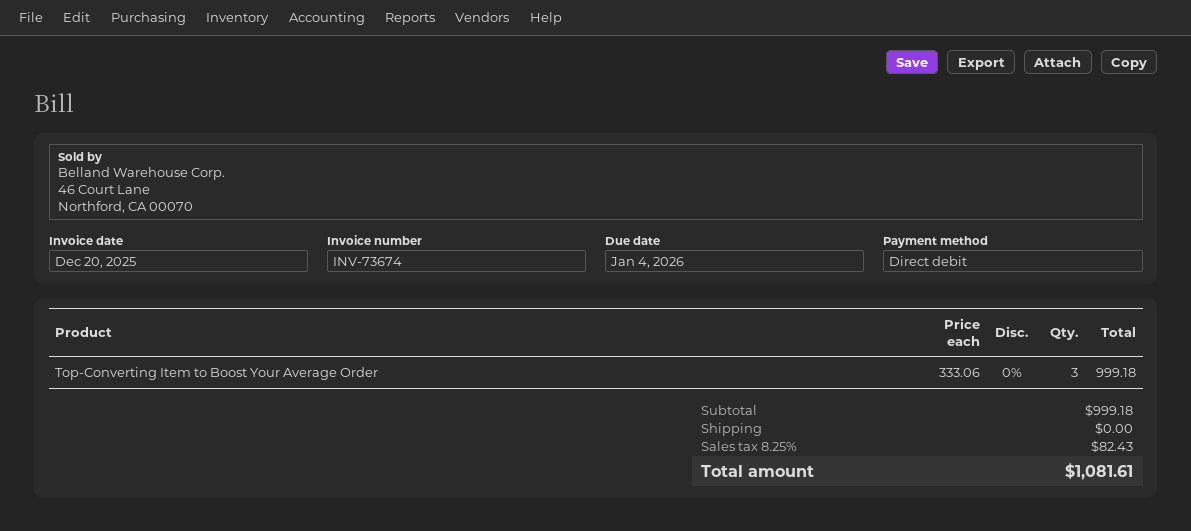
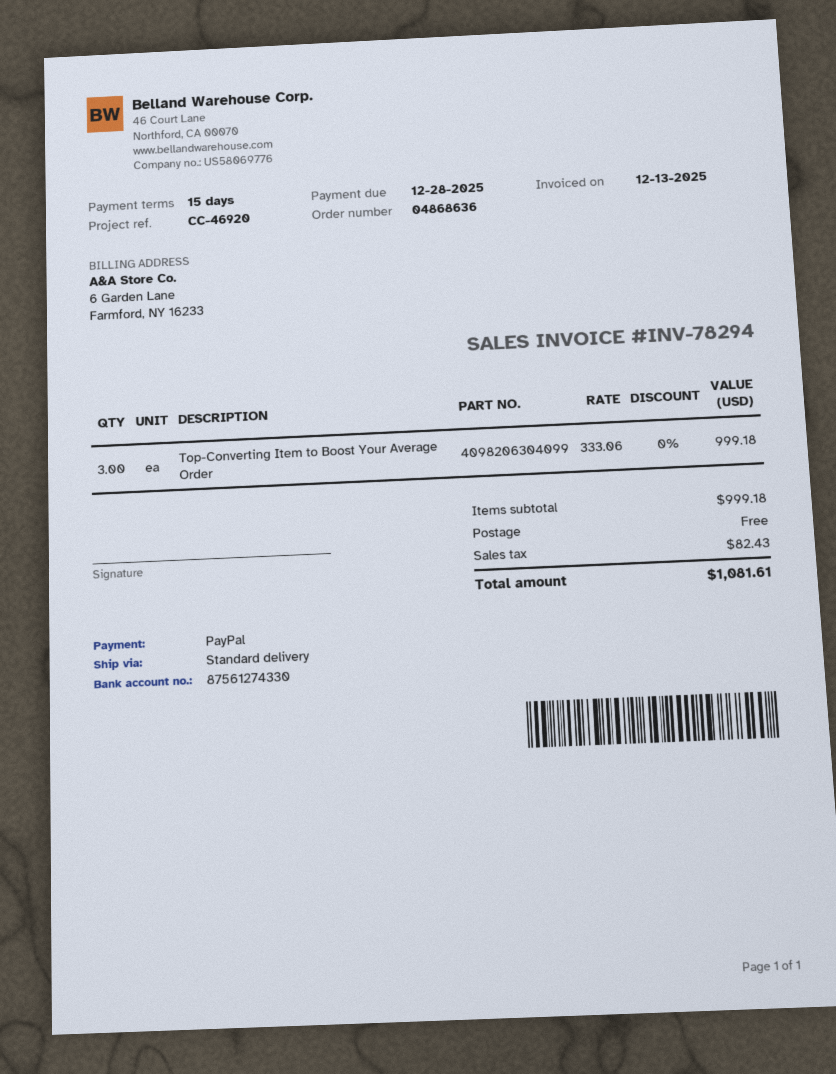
invoice number: INV-73674 -> INV-78294
invoice date: 2025-12-20 -> 2025-12-13
due date: 2026-01-04 -> 2025-12-28
payment method: direct debit -> PayPal

